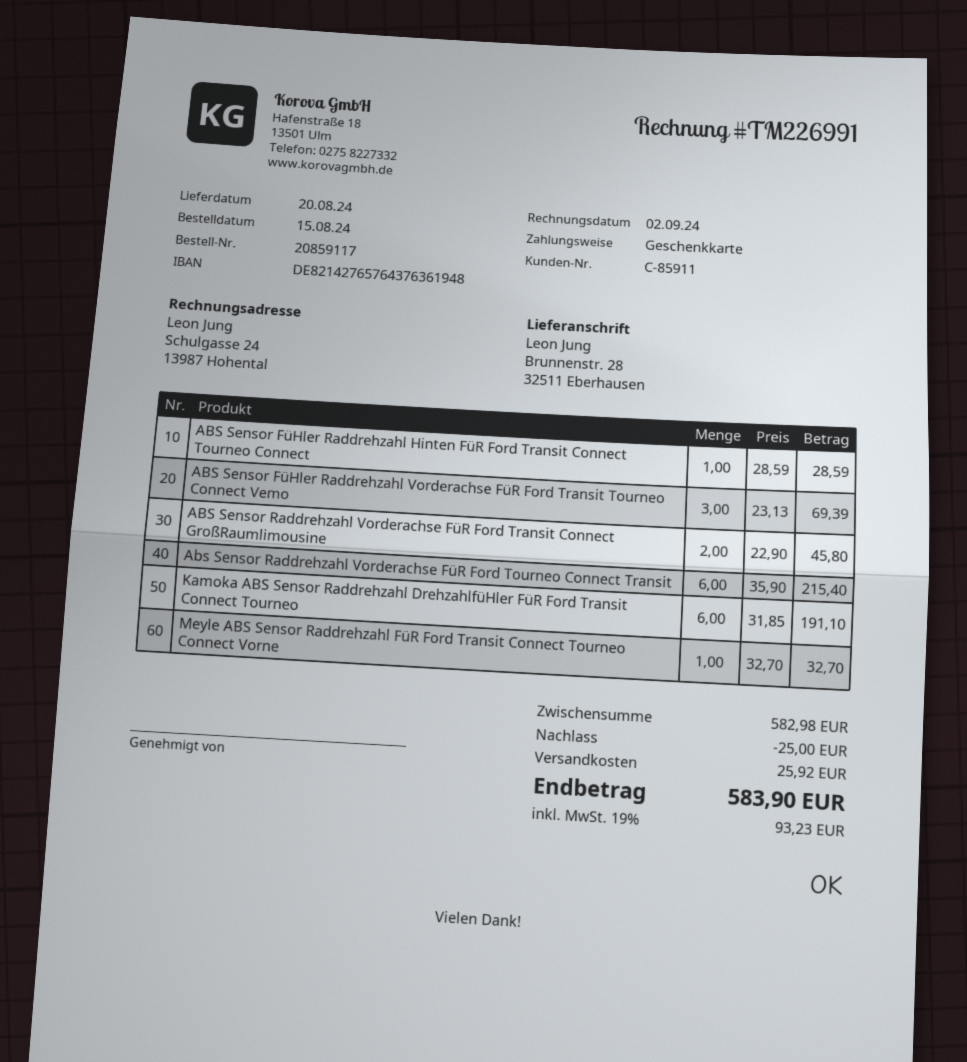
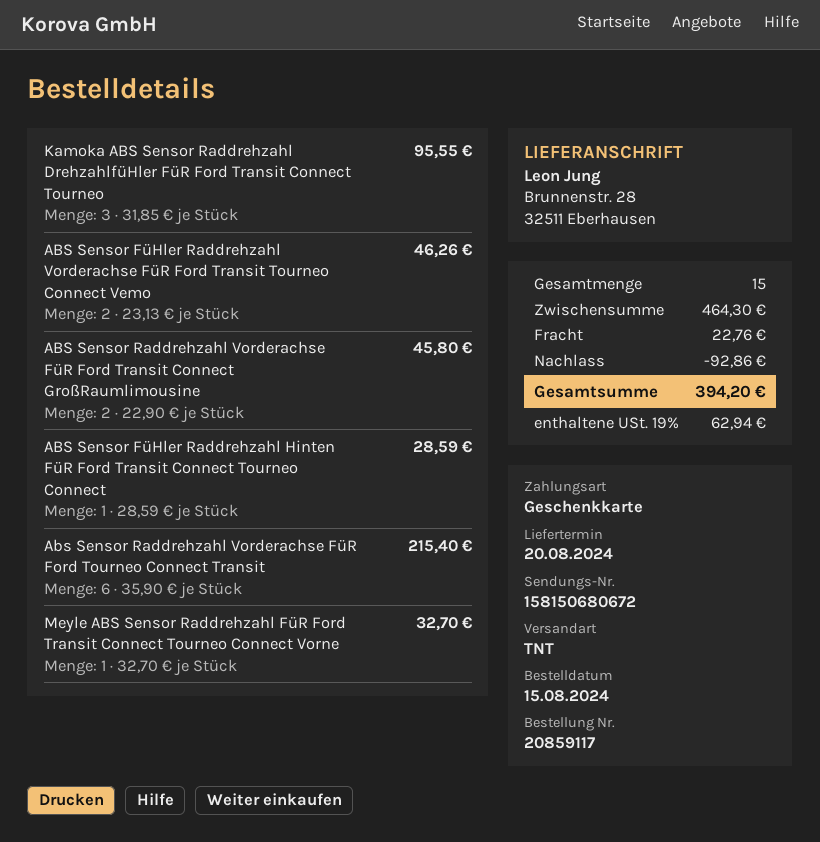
ABS Sensor FüHler Raddrehzahl Vorderachse FüR Ford Transit Tourneo Connect Vemo: 3 x 23.13 = 69.39 -> 2 x 23.13 = 46.26
Kamoka ABS Sensor Raddrehzahl DrehzahlfüHler FüR Ford Transit Connect Tourneo: 6 x 31.85 = 191.10 -> 3 x 31.85 = 95.55
subtotal: 582.98 -> 464.30
discount: 25.00 -> 92.86
shipping: 25.92 -> 22.76
tax: 19% = 93.23 -> 19% = 62.94
total: 583.90 -> 394.20

